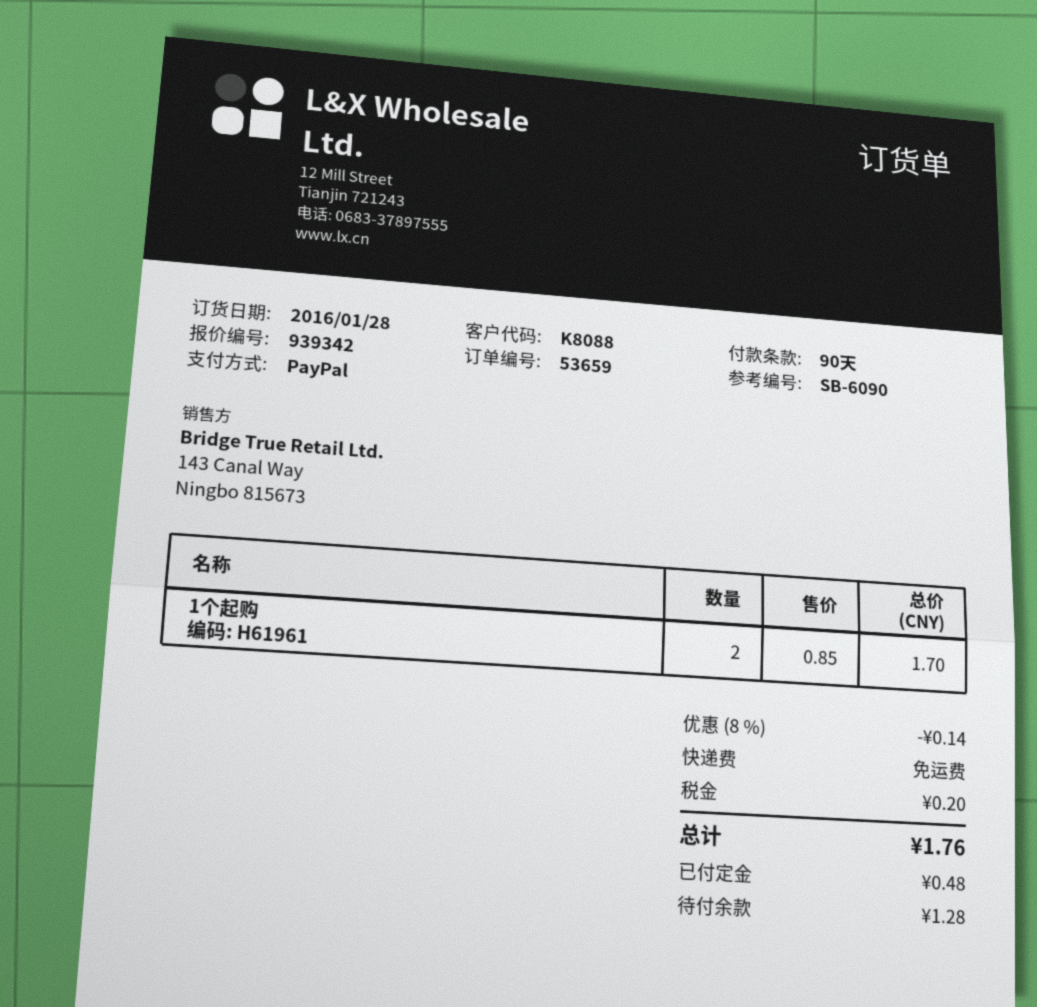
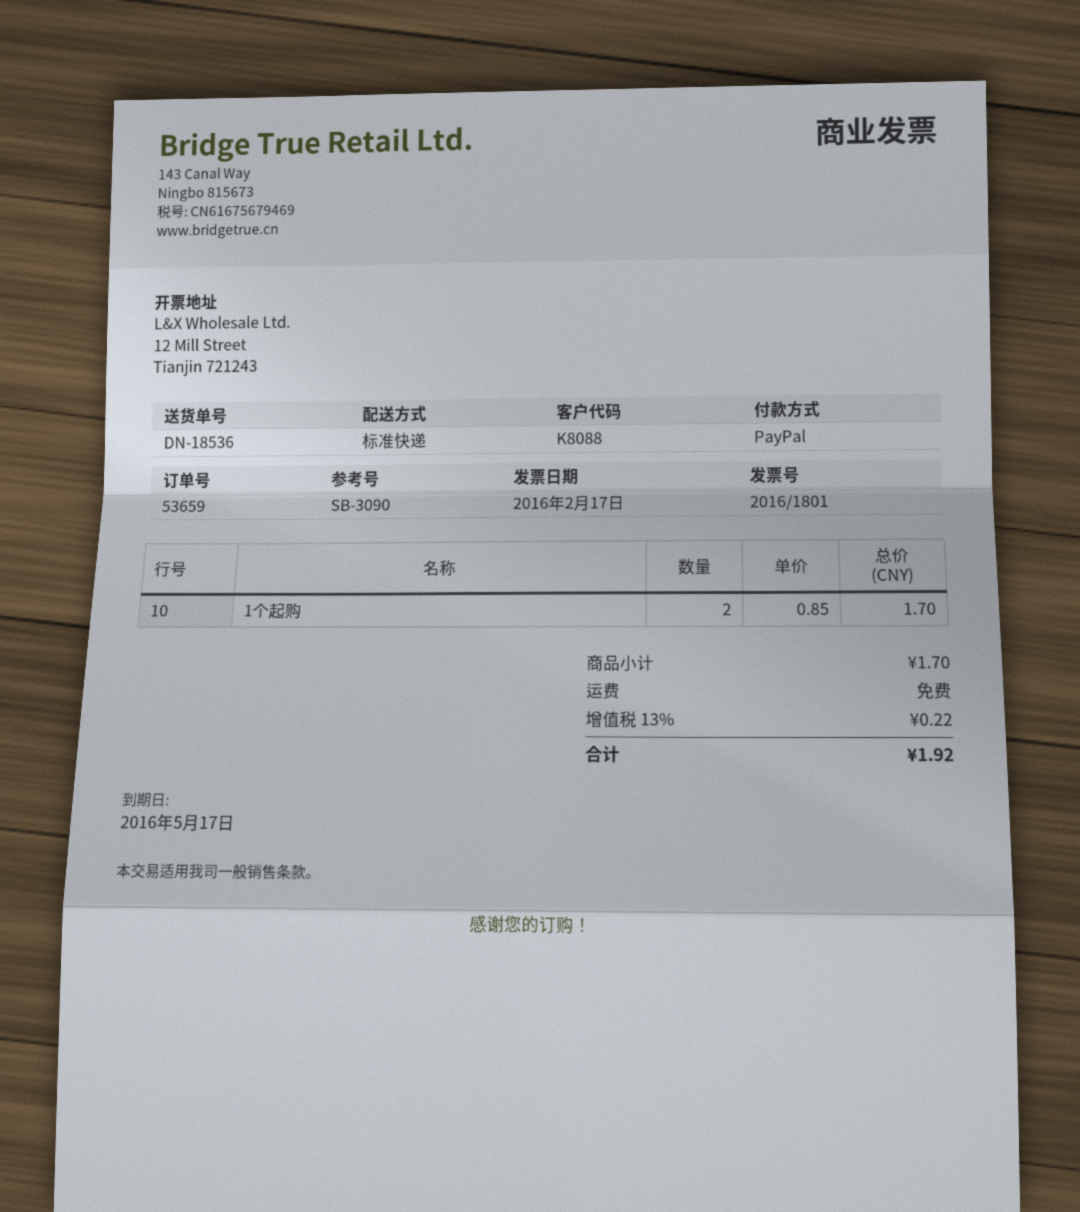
reference: SB-6090 -> SB-3090
discount: 8% = 0.14 -> none
tax: 0.20 -> 0.22
total: 1.76 -> 1.92

